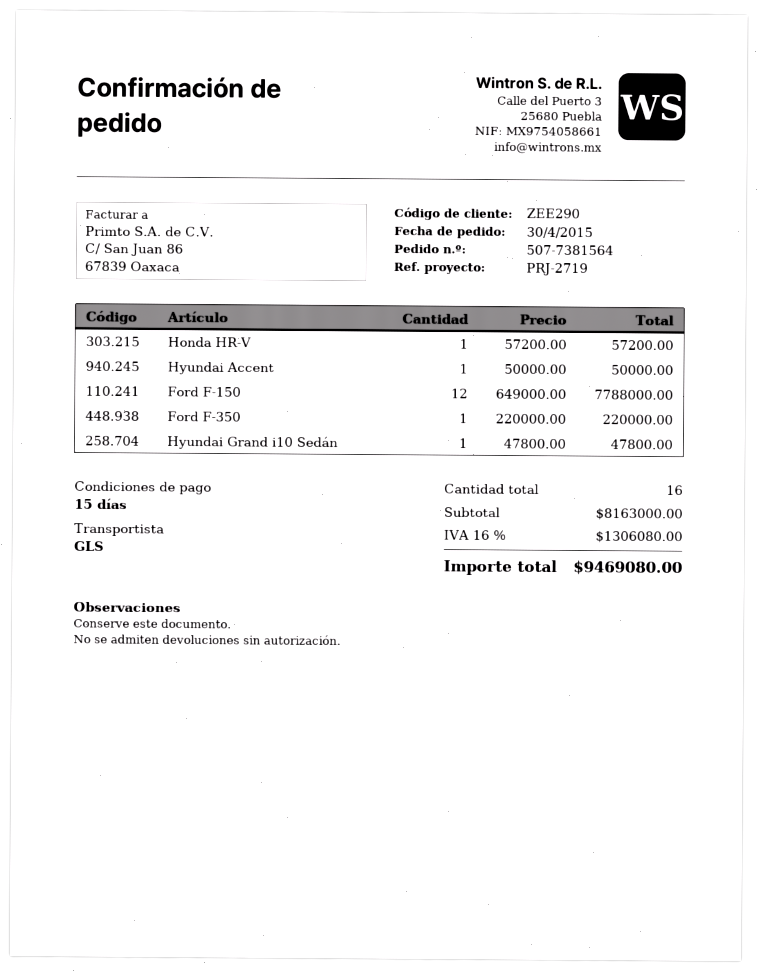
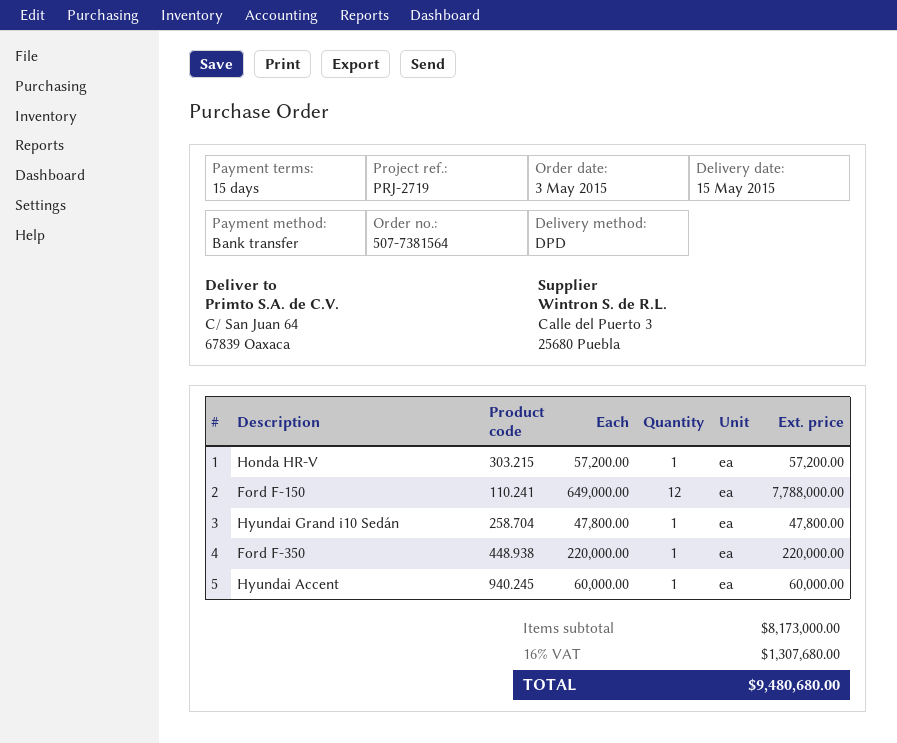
order date: 2015-04-30 -> 2015-05-03
shipping method: GLS -> DPD
Hyundai Accent: 1 x 50000.00 = 50000.00 -> 1 x 60000.00 = 60000.00
subtotal: 8163000.00 -> 8173000.00
tax: 16% = 1306080.00 -> 16% = 1307680.00
total: 9469080.00 -> 9480680.00

